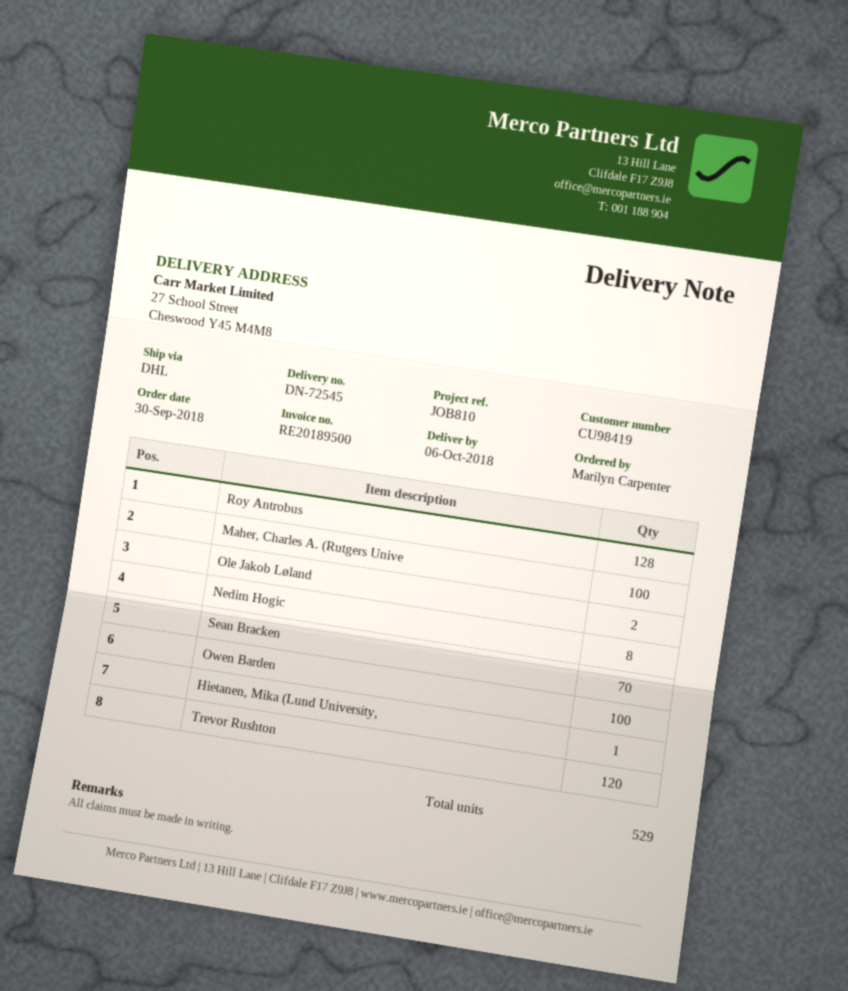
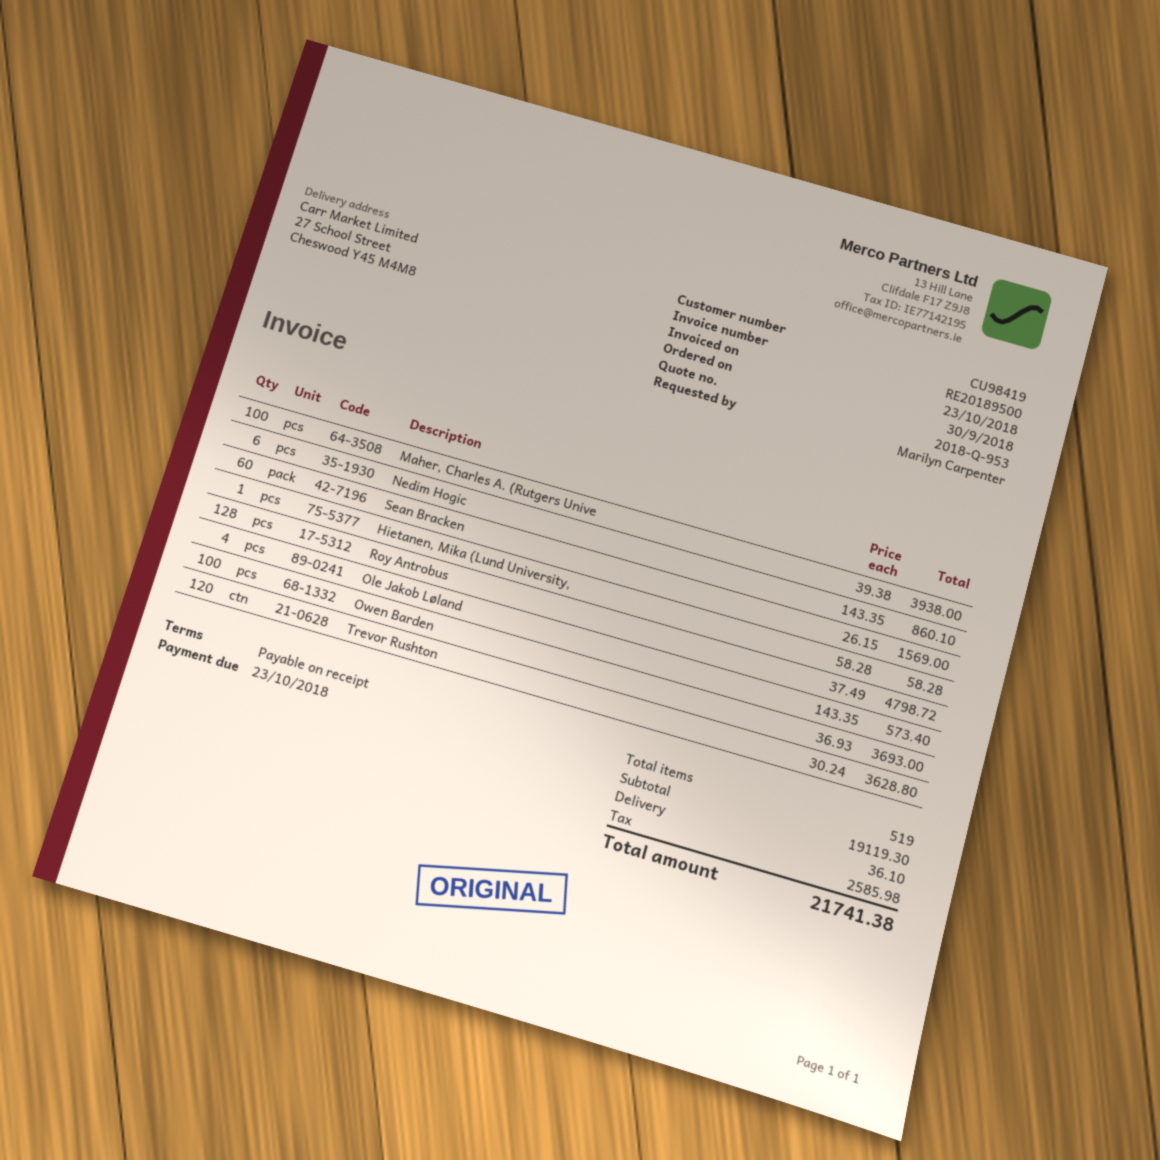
Ole Jakob Løland: 2 -> 4
Nedim Hogic: 8 -> 6
Sean Bracken: 70 -> 60
total quantity: 529 -> 519

